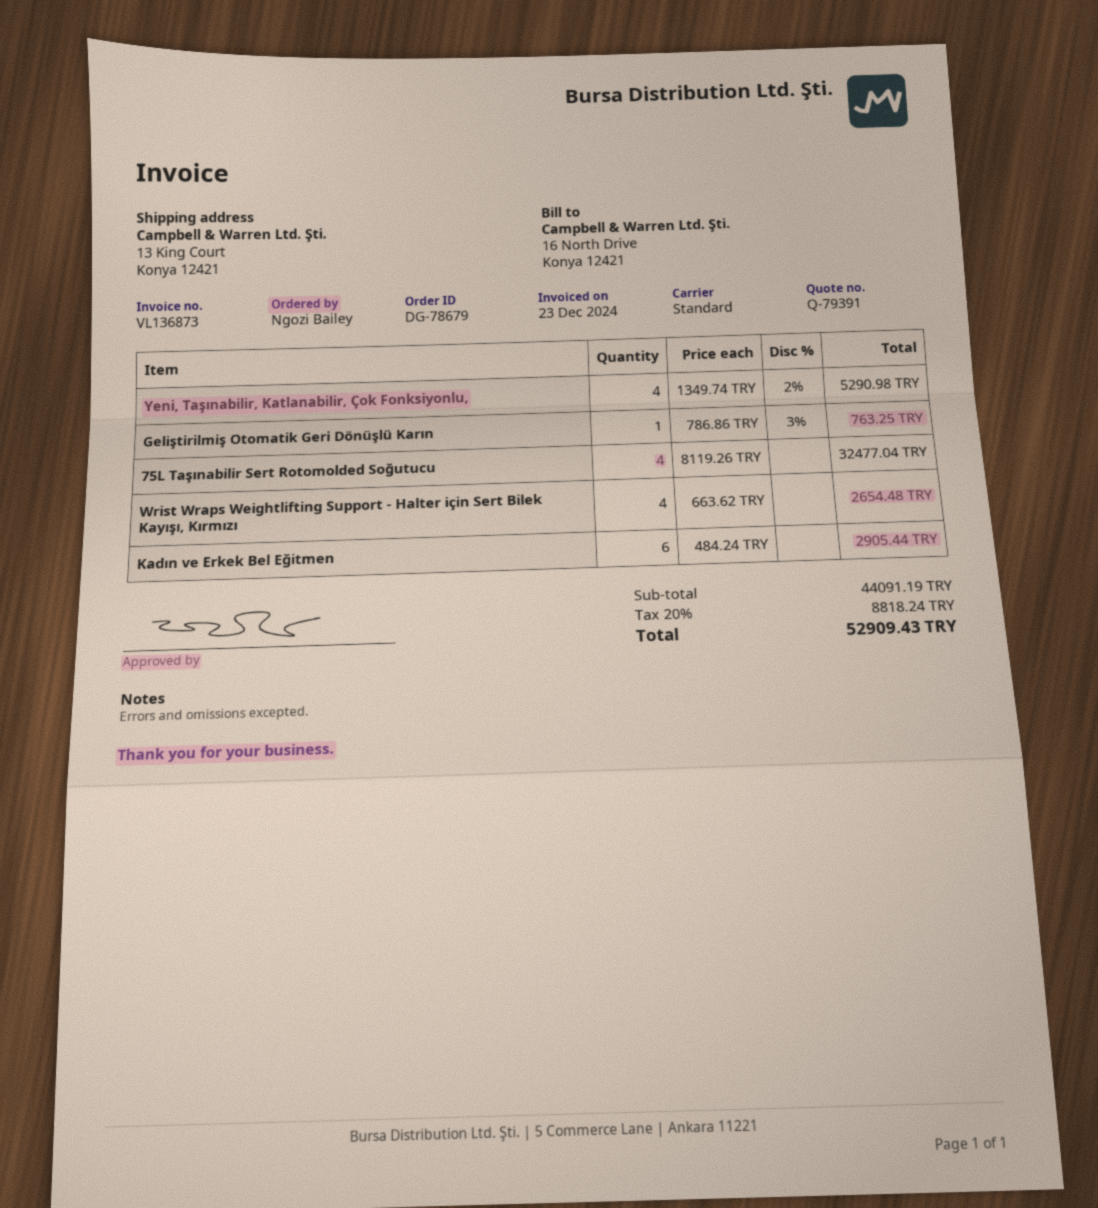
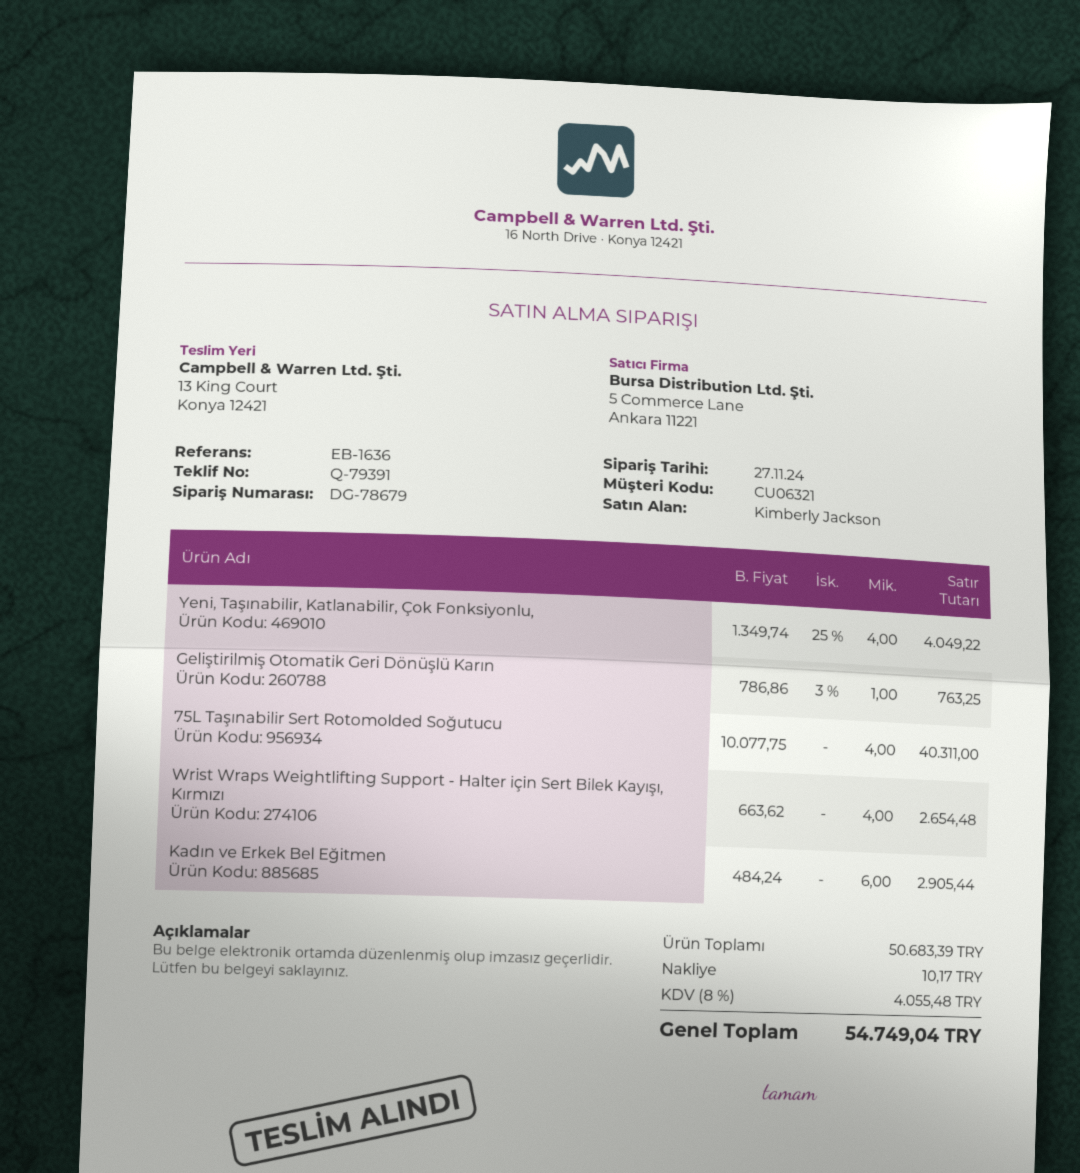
ordered by: Ngozi Bailey -> Kimberly Jackson
Yeni, Taşınabilir, Katlanabilir, Çok Fonksiyonlu,: 4 x 1349.74 - 2% = 5290.98 -> 4 x 1349.74 - 25% = 4049.22
75L Taşınabilir Sert Rotomolded Soğutucu: 4 x 8119.26 = 32477.04 -> 4 x 10077.75 = 40311.00
subtotal: 44091.19 -> 50683.39
shipping: none -> 10.17
tax: 20% = 8818.24 -> 8% = 4055.48
total: 52909.43 -> 54749.04

